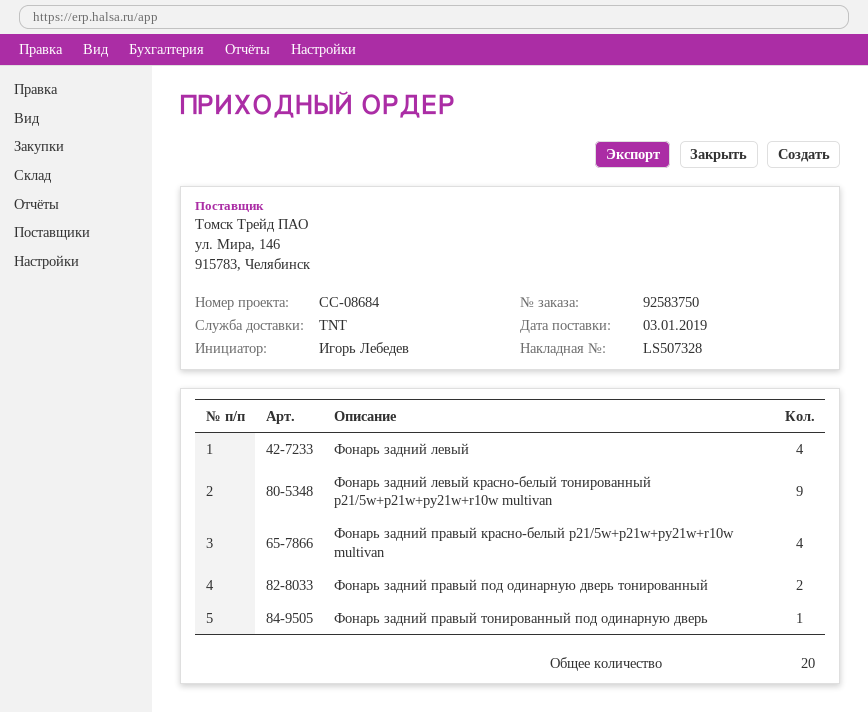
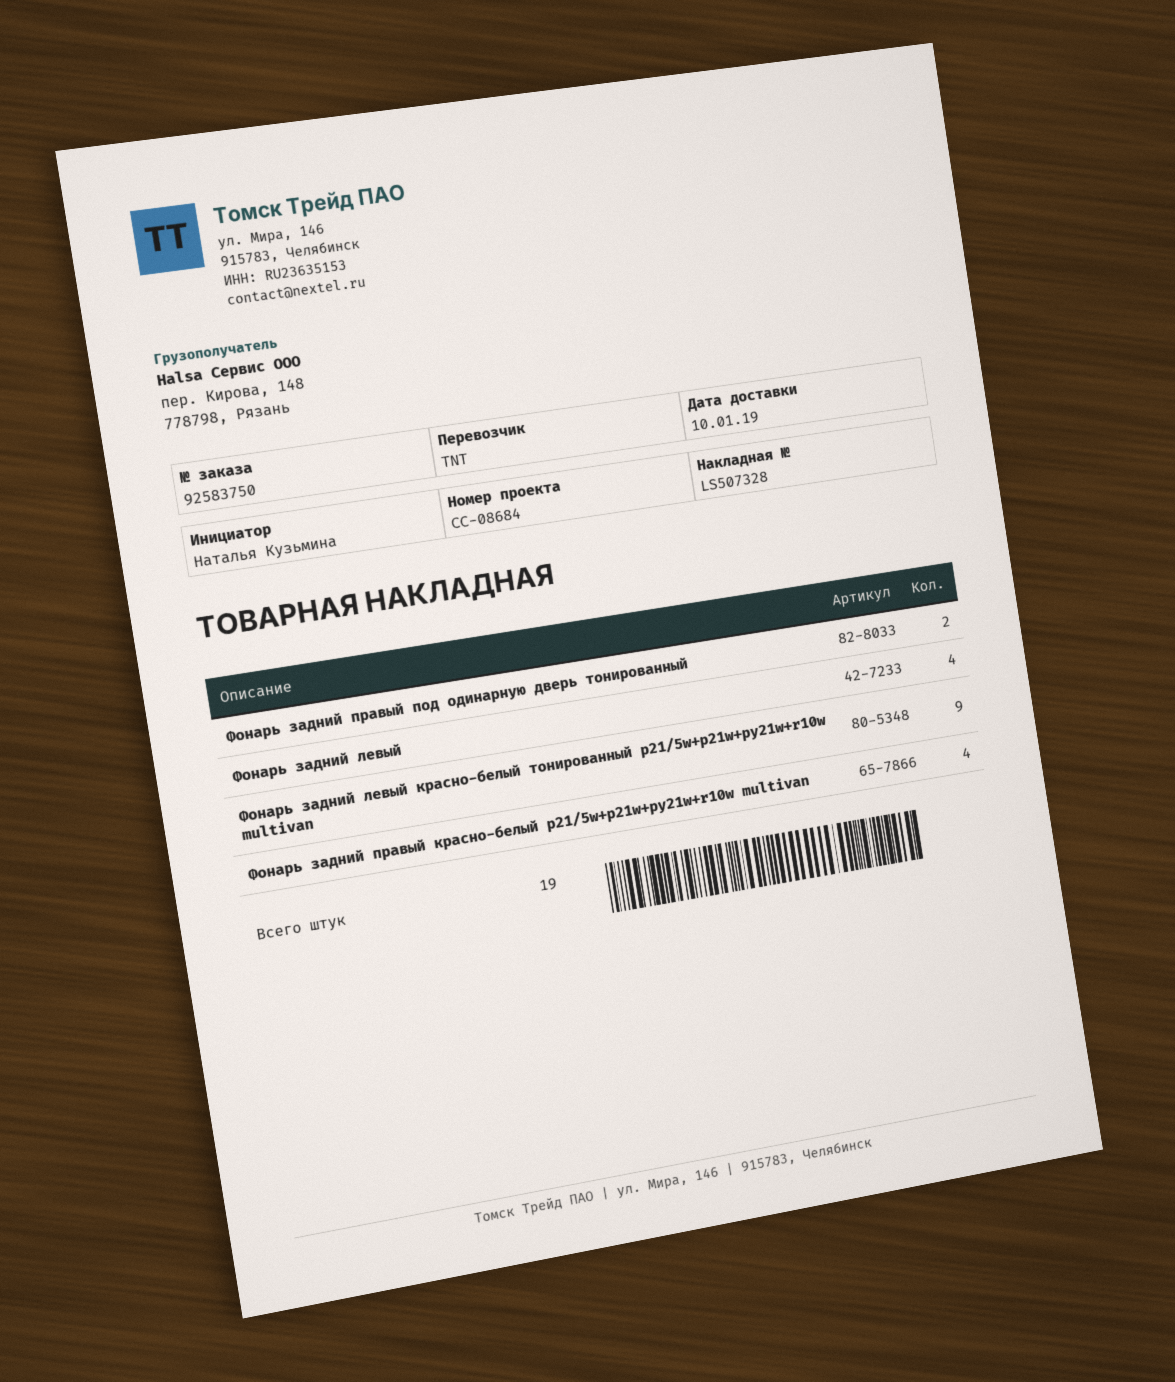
delivery date: 2019-01-03 -> 2019-01-10
ordered by: Игорь Лебедев -> Наталья Кузьмина
Фонарь задний правый тонированный под одинарную дверь: 1 -> none
total quantity: 20 -> 19

